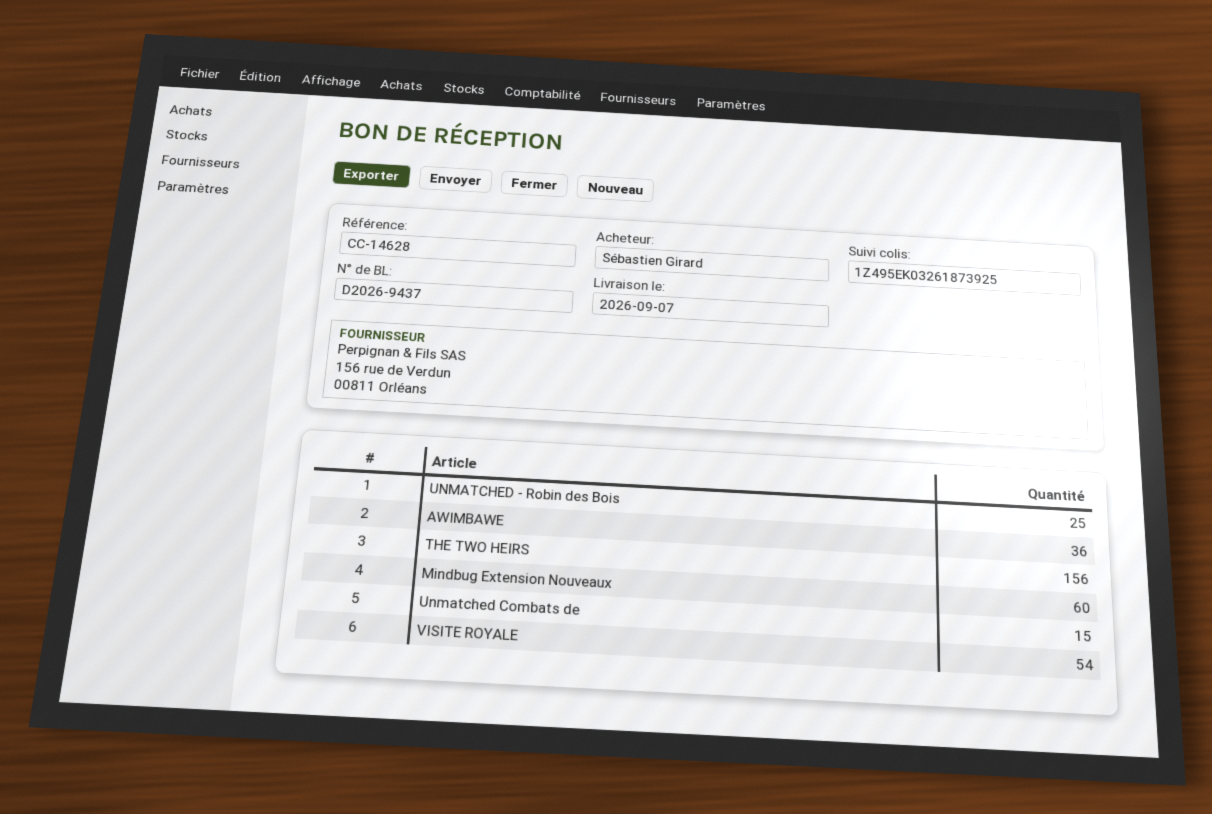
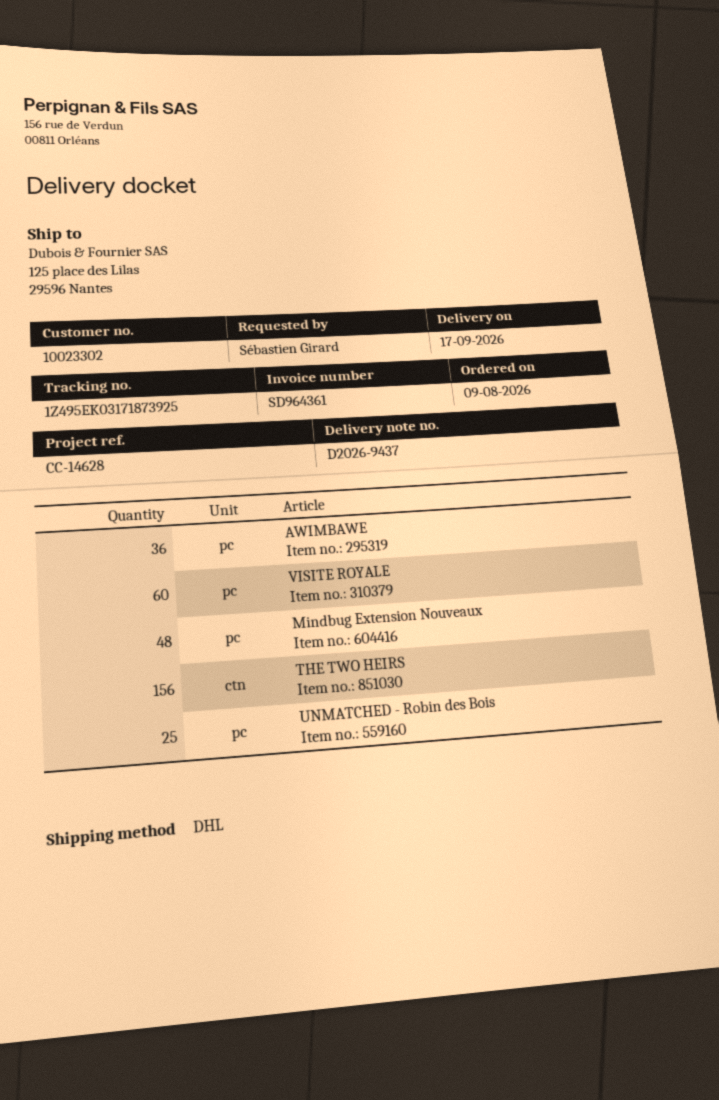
delivery date: 2026-09-07 -> 2026-09-17
tracking number: 1Z495EK03261873925 -> 1Z495EK03171873925
Mindbug Extension Nouveaux: 60 -> 48
Unmatched Combats de: 15 -> none
VISITE ROYALE: 54 -> 60

